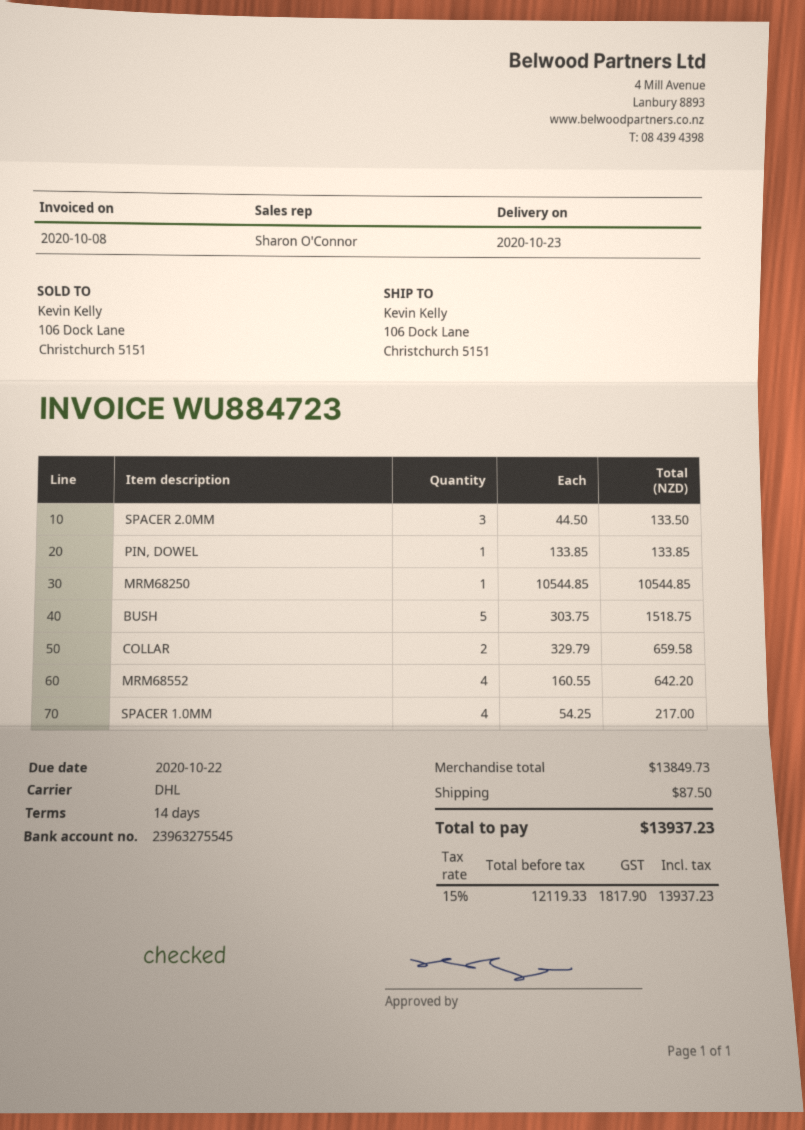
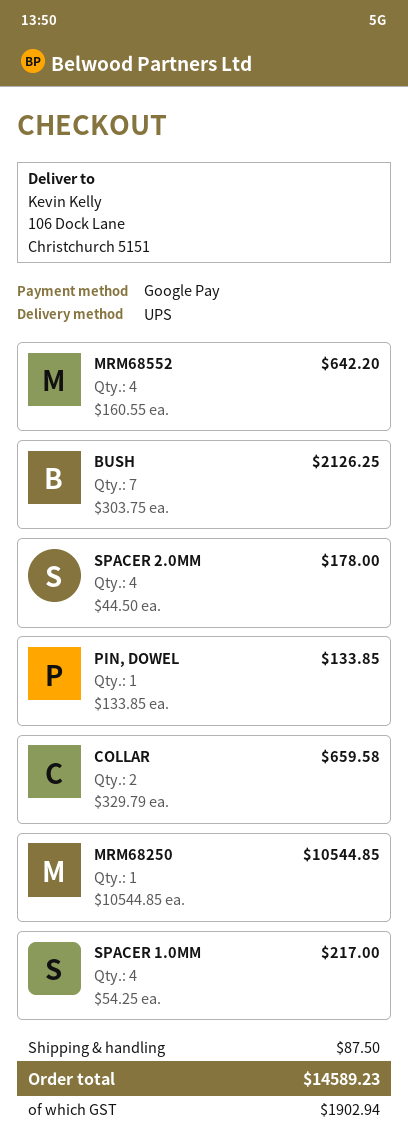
shipping method: DHL -> UPS
SPACER 2.0MM: 3 x 44.50 = 133.50 -> 4 x 44.50 = 178.00
BUSH: 5 x 303.75 = 1518.75 -> 7 x 303.75 = 2126.25
tax: 1817.90 -> 1902.94
total: 13937.23 -> 14589.23

